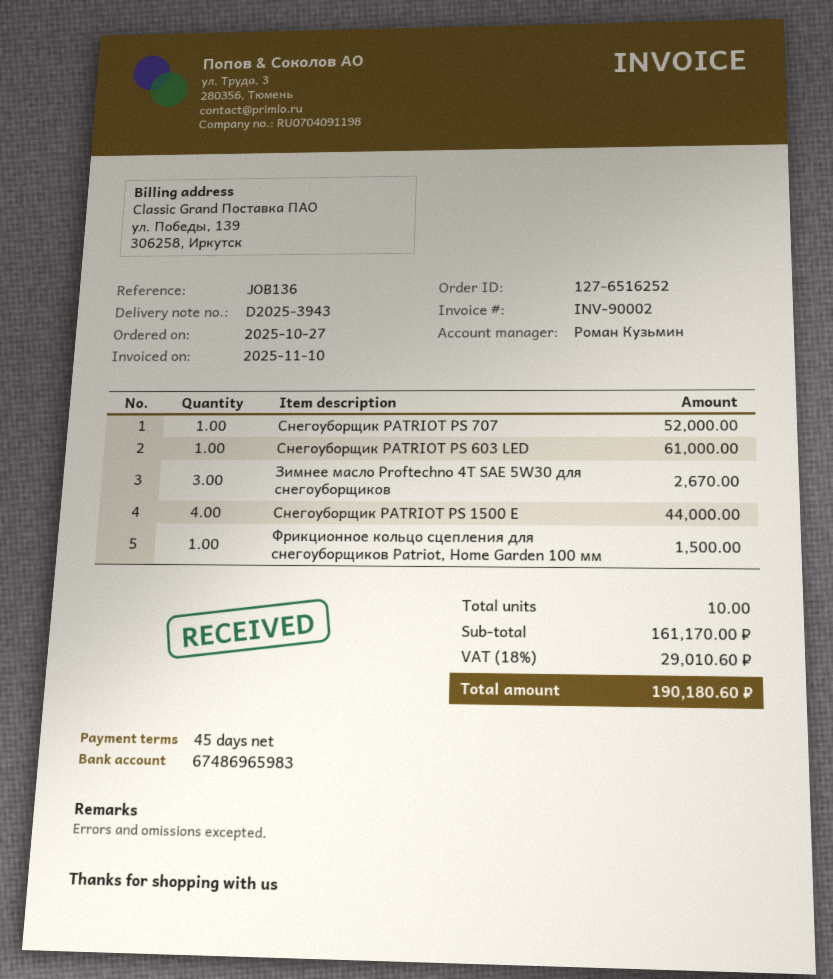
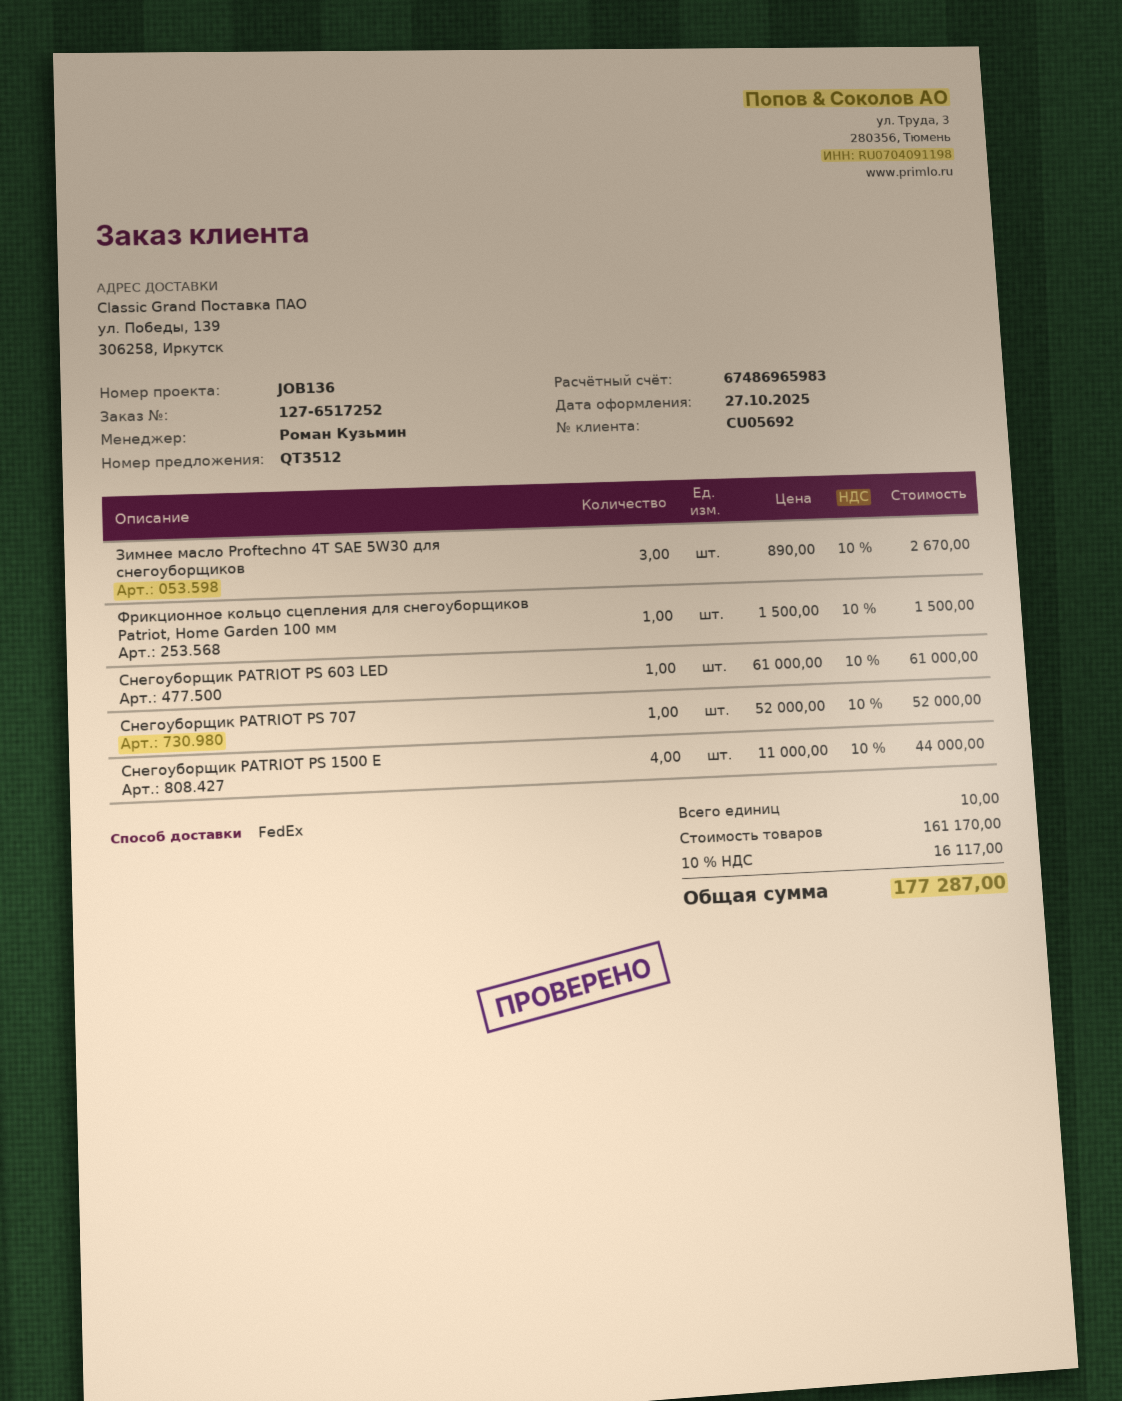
order number: 127-6516252 -> 127-6517252
tax: 18% = 29010.60 -> 10% = 16117.00
total: 190180.60 -> 177287.00

